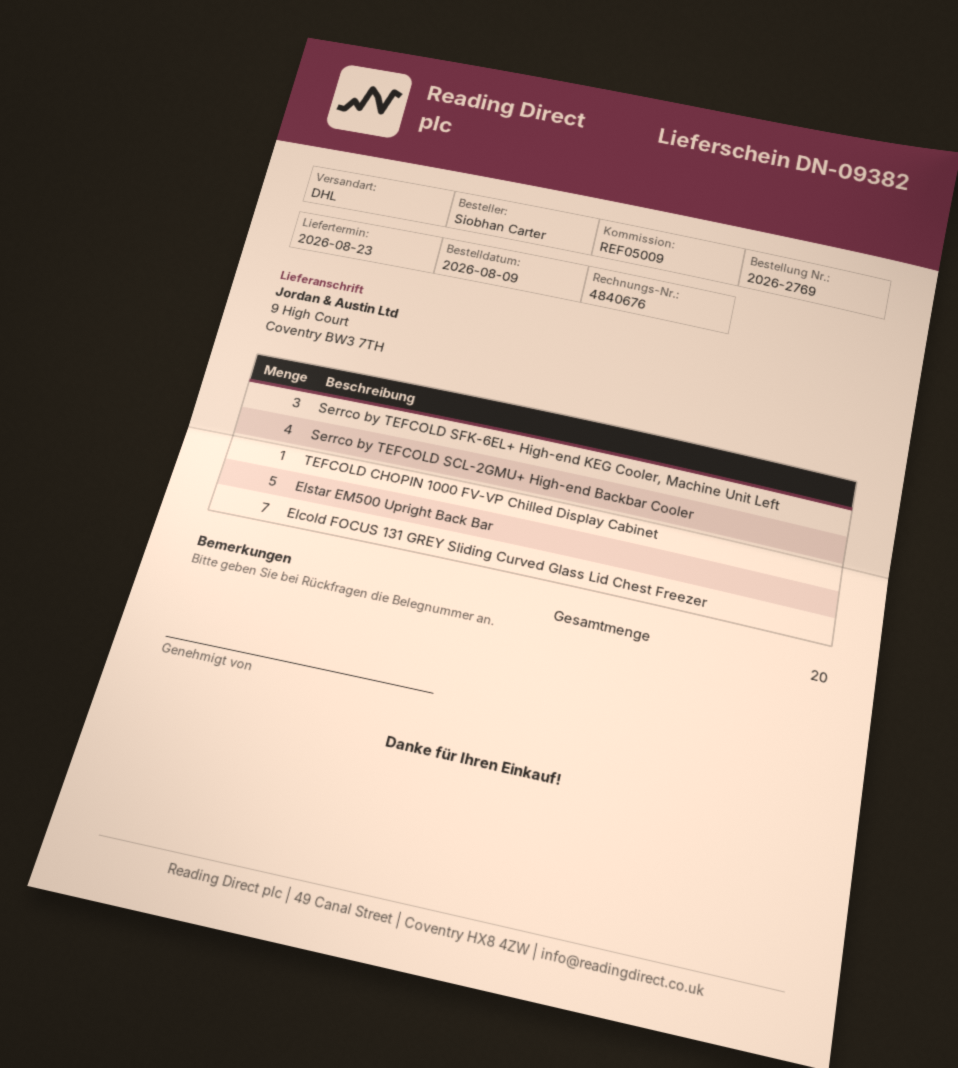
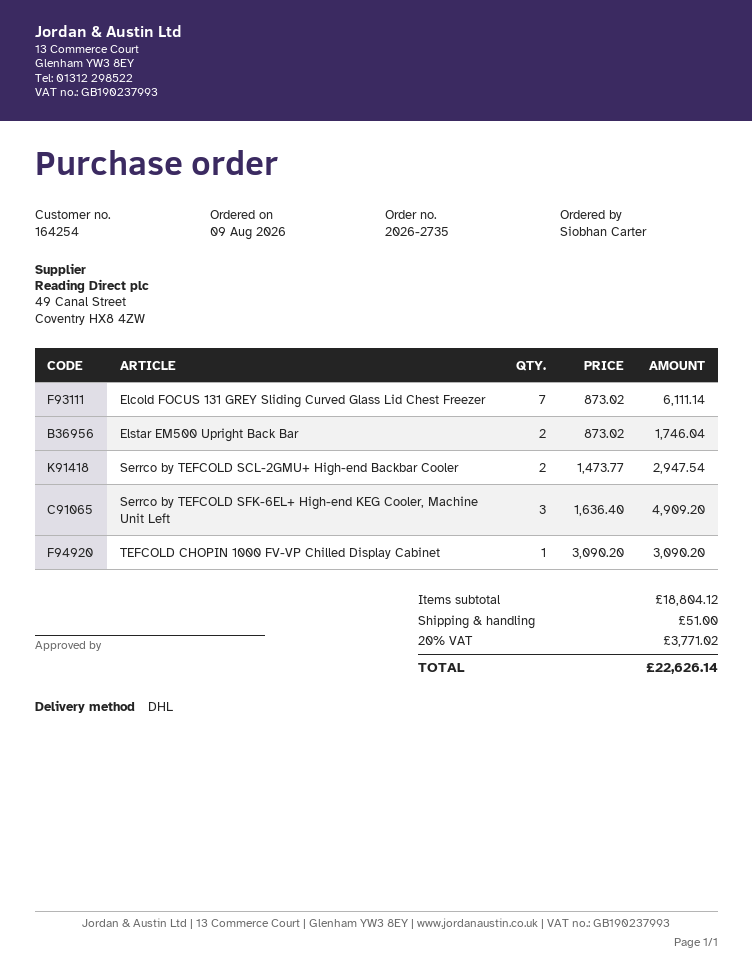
order number: 2026-2769 -> 2026-2735
Serrco by TEFCOLD SCL-2GMU+ High-end Backbar Cooler: 4 -> 2
Elstar EM500 Upright Back Bar: 5 -> 2

